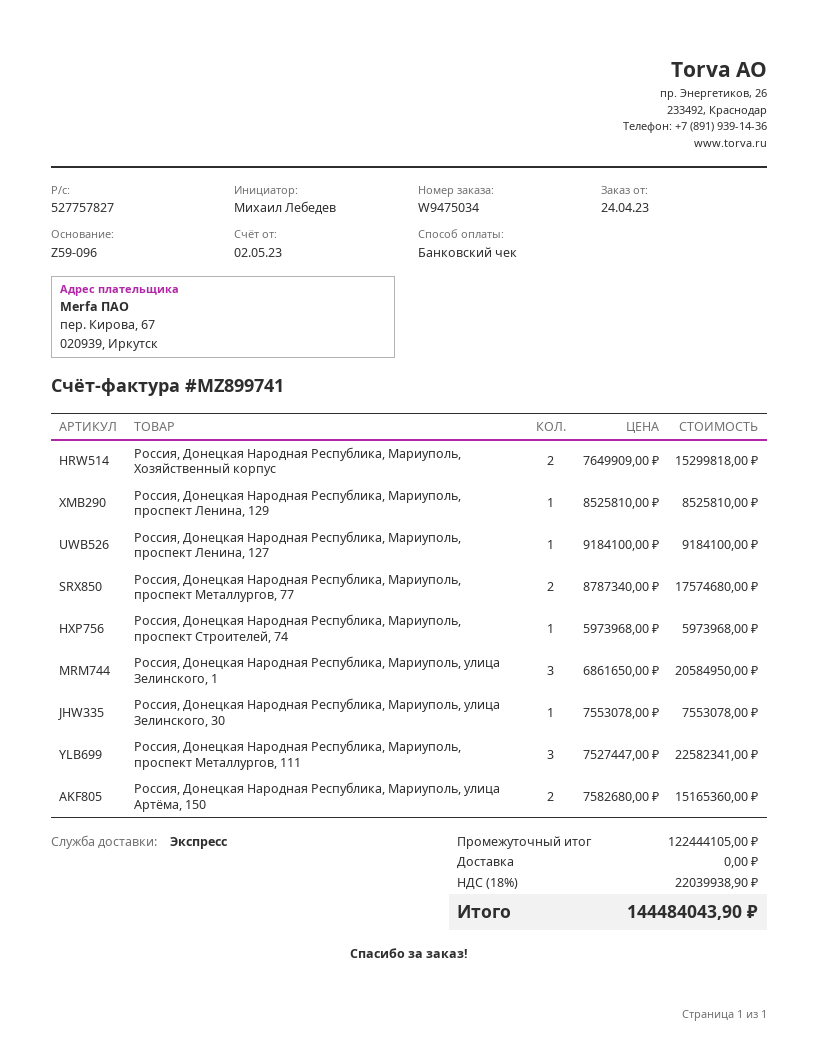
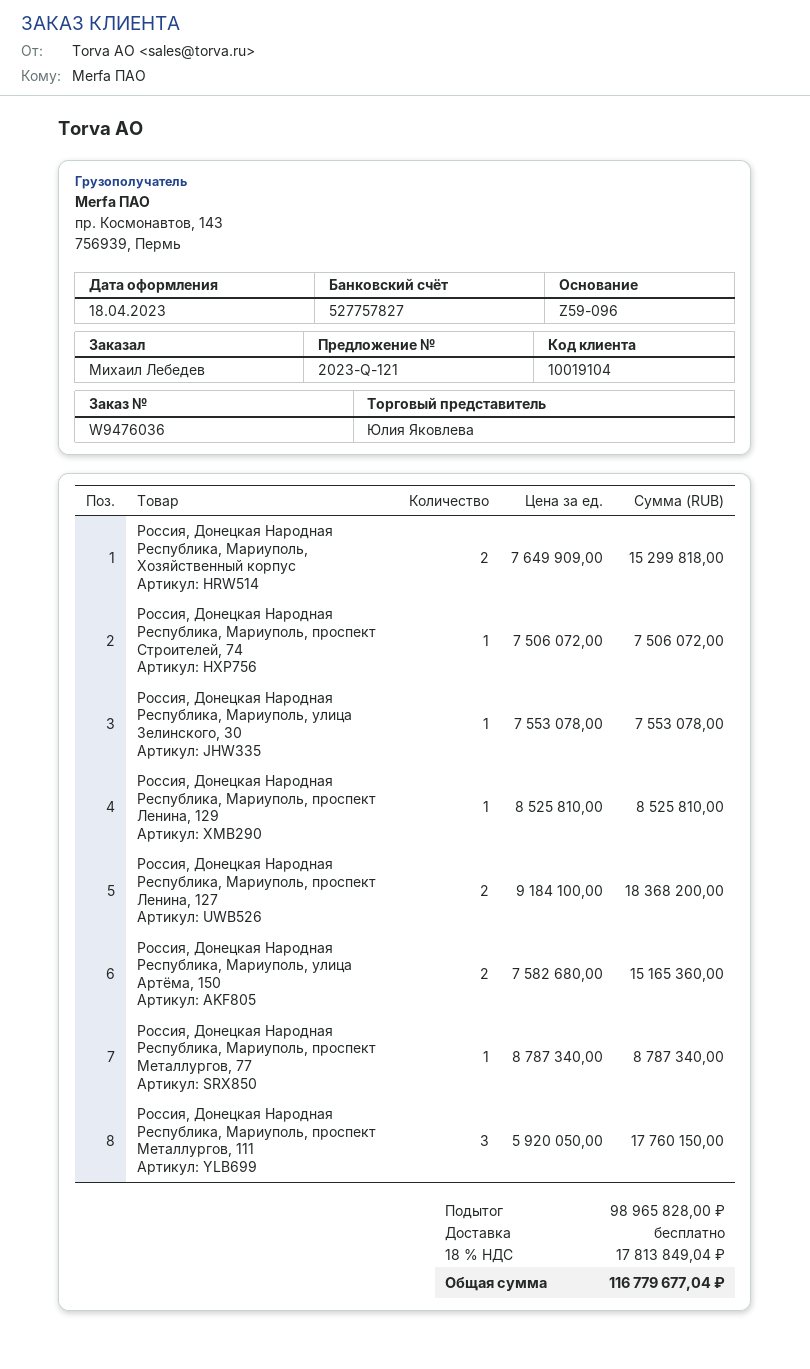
order number: W9475034 -> W9476036
order date: 2023-04-24 -> 2023-04-18
Россия, Донецкая Народная Республика, Мариуполь, проспект Ленина, 127: 1 x 9184100.00 = 9184100.00 -> 2 x 9184100.00 = 18368200.00
Россия, Донецкая Народная Республика, Мариуполь, проспект Металлургов, 77: 2 x 8787340.00 = 17574680.00 -> 1 x 8787340.00 = 8787340.00
Россия, Донецкая Народная Республика, Мариуполь, проспект Строителей, 74: 1 x 5973968.00 = 5973968.00 -> 1 x 7506072.00 = 7506072.00
Россия, Донецкая Народная Республика, Мариуполь, улица Зелинского, 1: 3 x 6861650.00 = 20584950.00 -> none
Россия, Донецкая Народная Республика, Мариуполь, проспект Металлургов, 111: 3 x 7527447.00 = 22582341.00 -> 3 x 5920050.00 = 17760150.00
subtotal: 122444105.00 -> 98965828.00
tax: 18% = 22039938.90 -> 18% = 17813849.04
total: 144484043.90 -> 116779677.04

